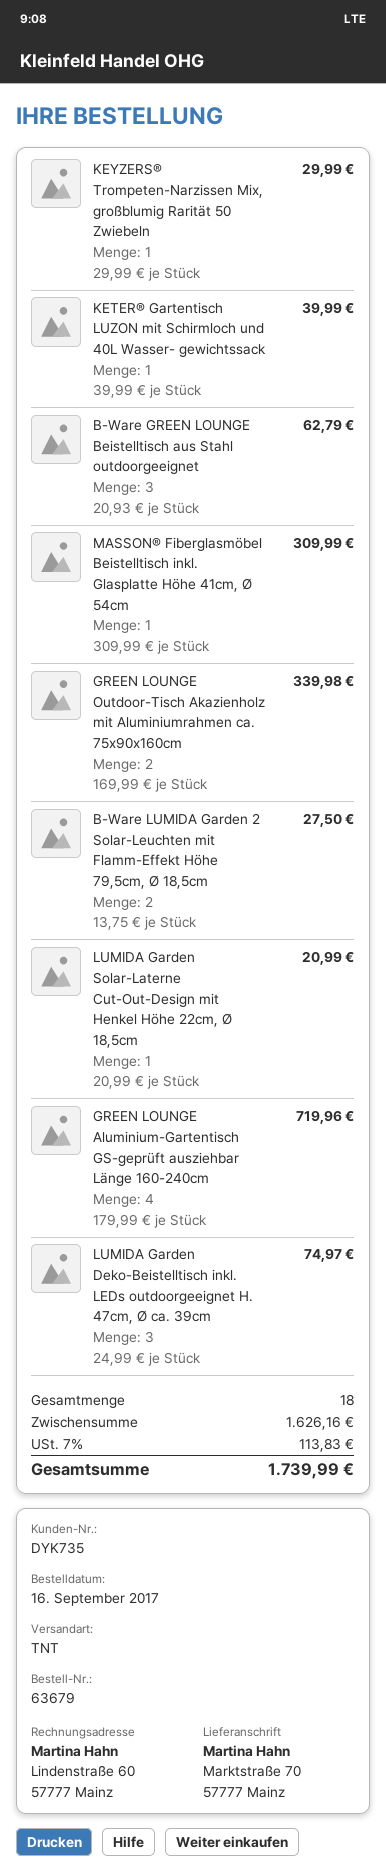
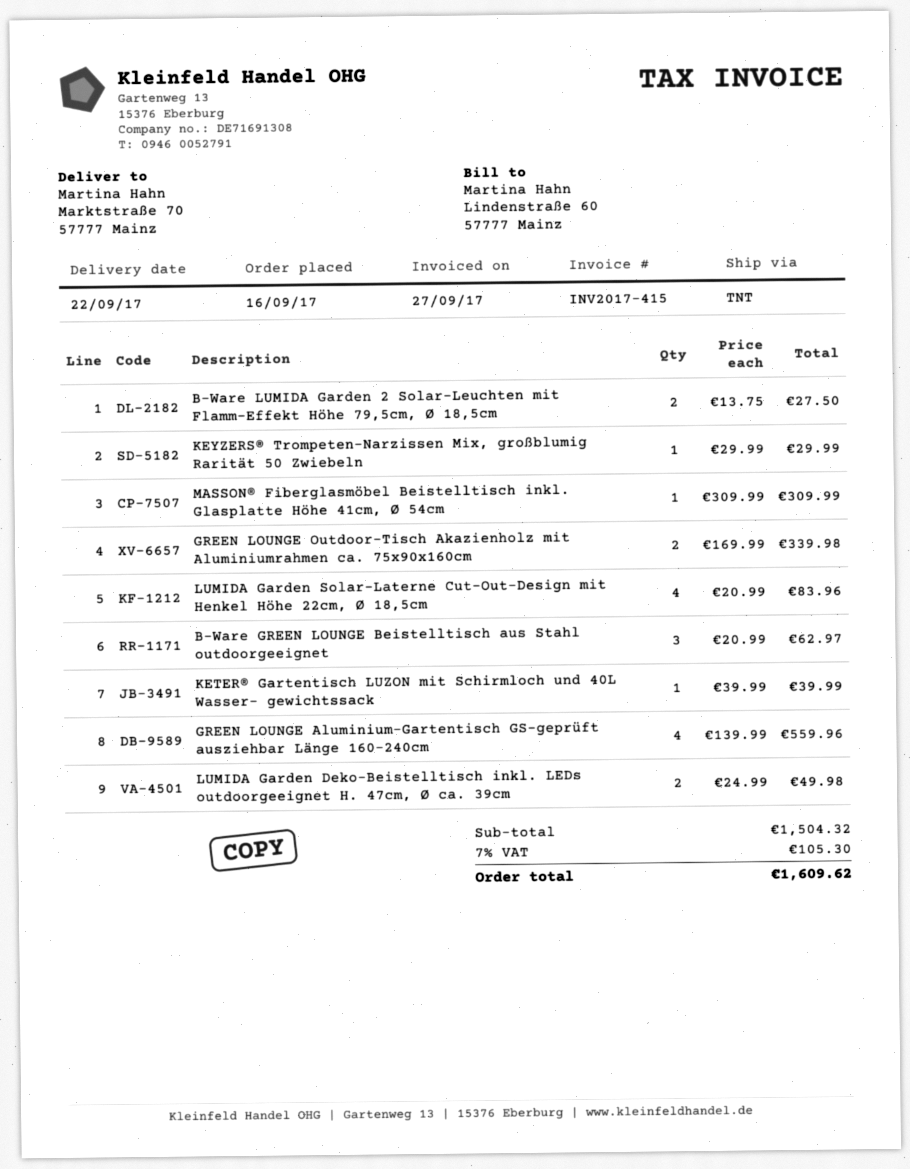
B-Ware GREEN LOUNGE Beistelltisch aus Stahl outdoorgeeignet: 3 x 20.93 = 62.79 -> 3 x 20.99 = 62.97
LUMIDA Garden Solar-Laterne Cut-Out-Design mit Henkel Höhe 22cm, Ø 18,5cm: 1 x 20.99 = 20.99 -> 4 x 20.99 = 83.96
GREEN LOUNGE Aluminium-Gartentisch GS-geprüft ausziehbar Länge 160-240cm: 4 x 179.99 = 719.96 -> 4 x 139.99 = 559.96
LUMIDA Garden Deko-Beistelltisch inkl. LEDs outdoorgeeignet H. 47cm, Ø ca. 39cm: 3 x 24.99 = 74.97 -> 2 x 24.99 = 49.98
subtotal: 1626.16 -> 1504.32
tax: 7% = 113.83 -> 7% = 105.30
total: 1739.99 -> 1609.62

